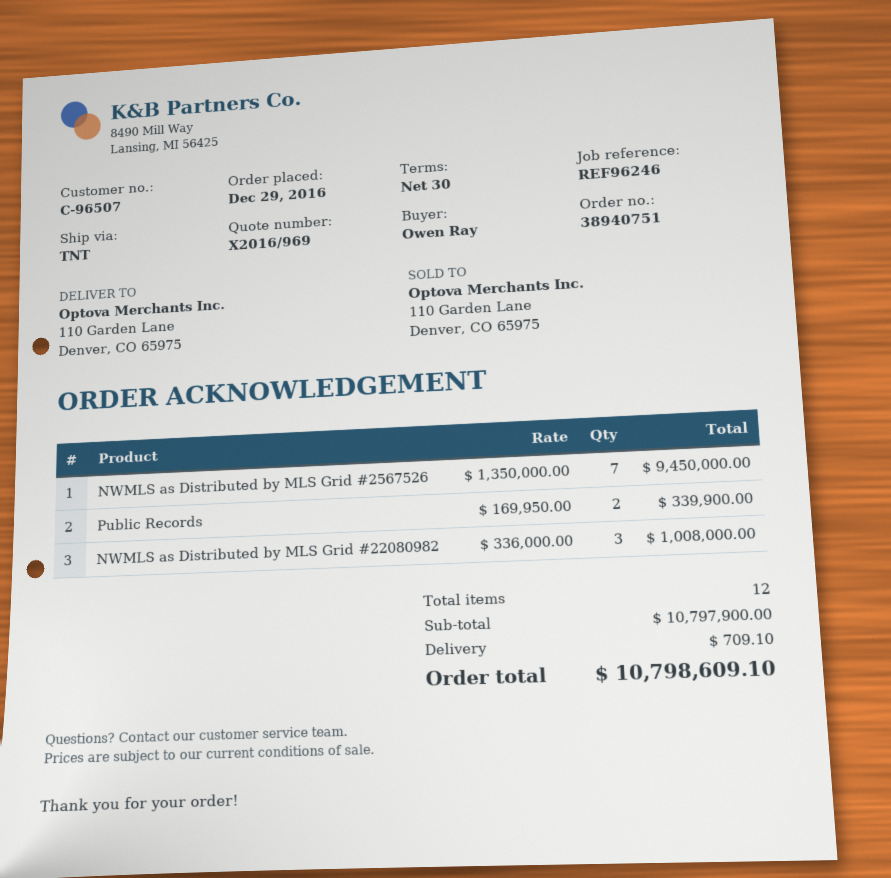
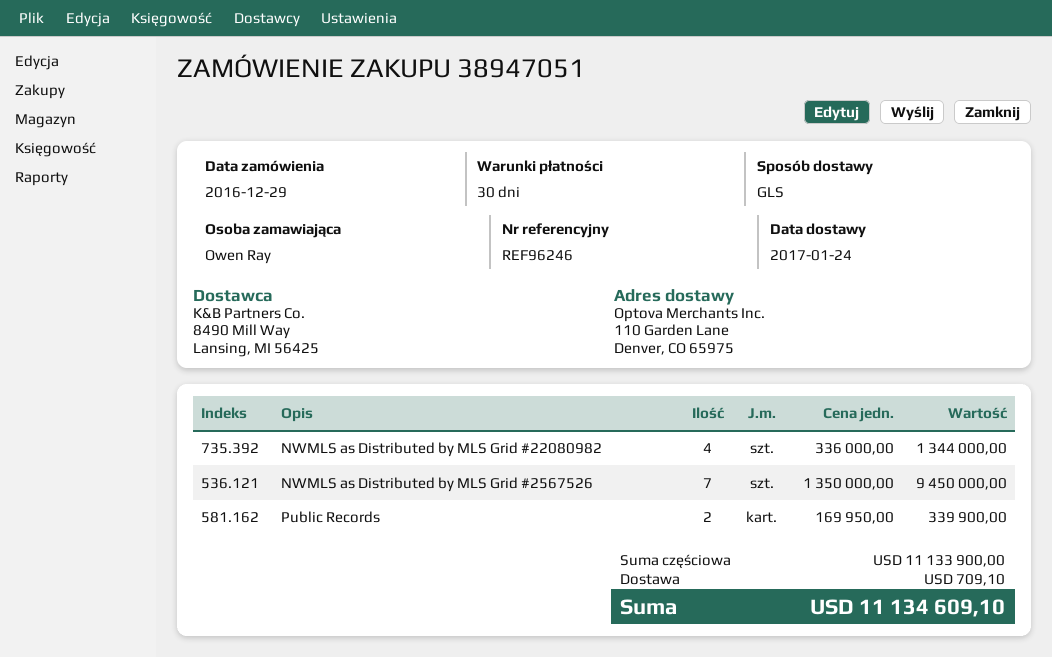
order number: 38940751 -> 38947051
shipping method: TNT -> GLS
NWMLS as Distributed by MLS Grid #22080982: 3 x 336000.00 = 1008000.00 -> 4 x 336000.00 = 1344000.00
subtotal: 10797900.00 -> 11133900.00
total: 10798609.10 -> 11134609.10

